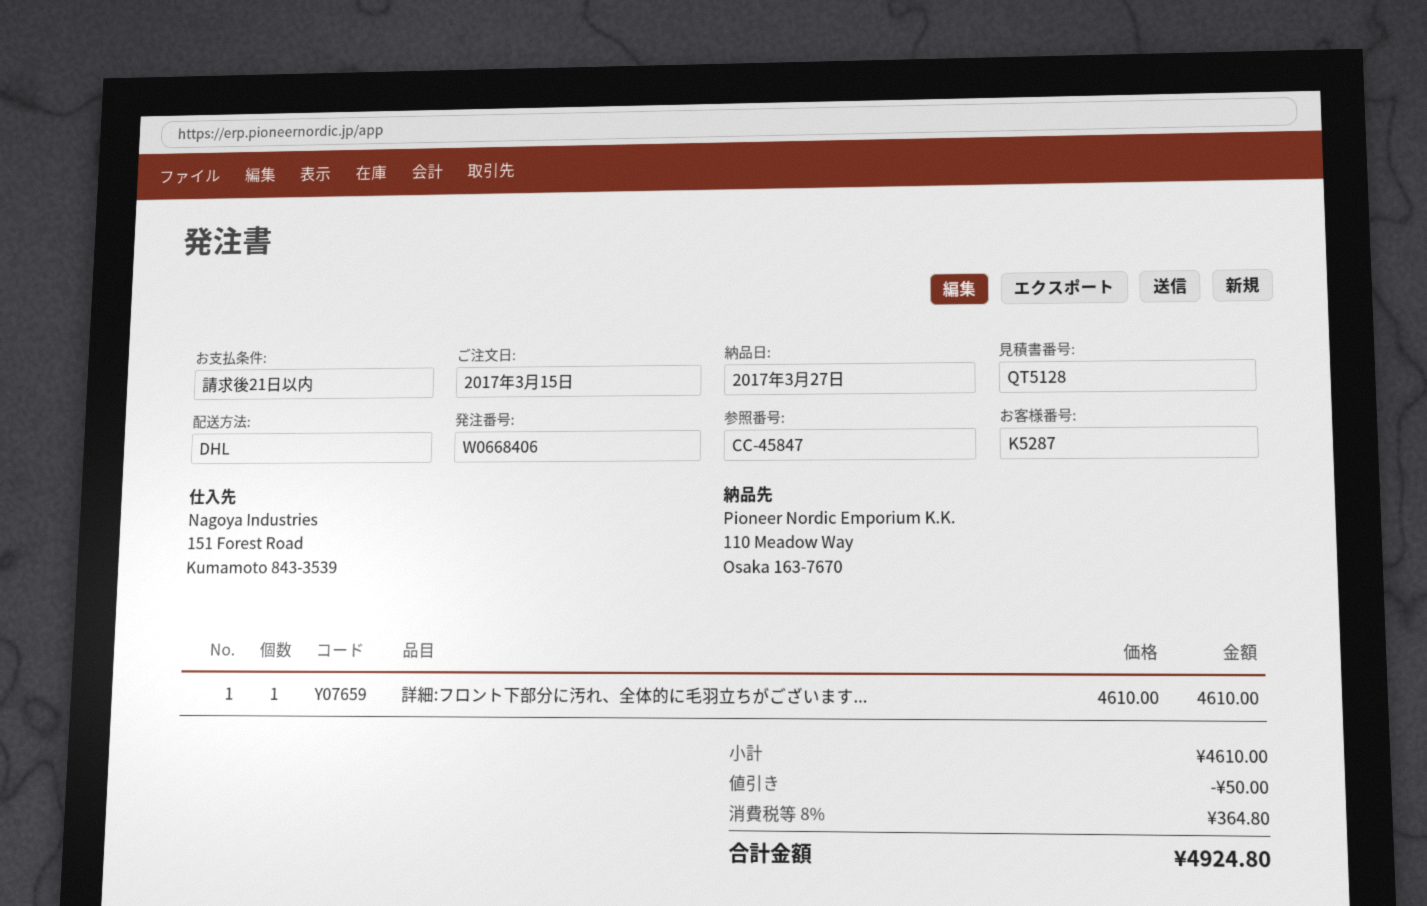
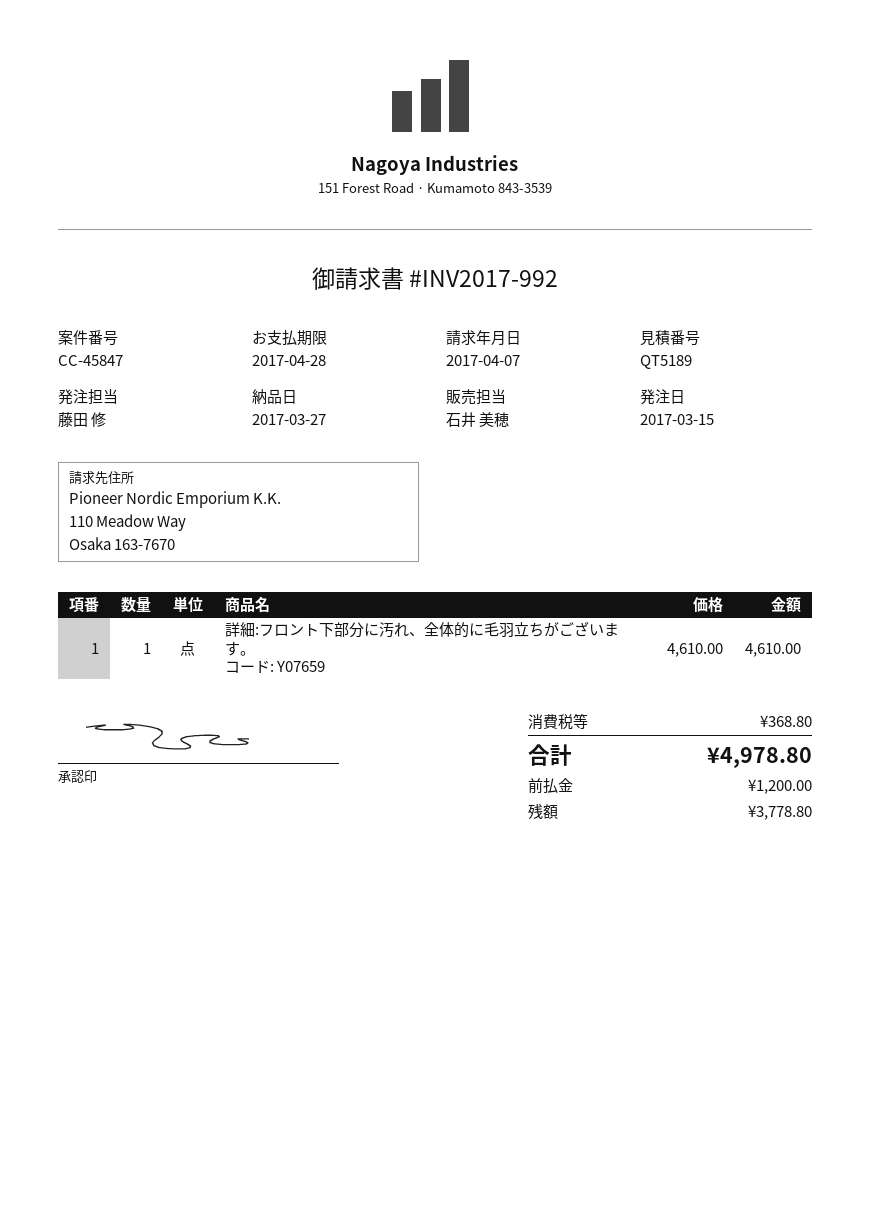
quote number: QT5128 -> QT5189
discount: 50.00 -> none
tax: 364.80 -> 368.80
total: 4924.80 -> 4978.80

